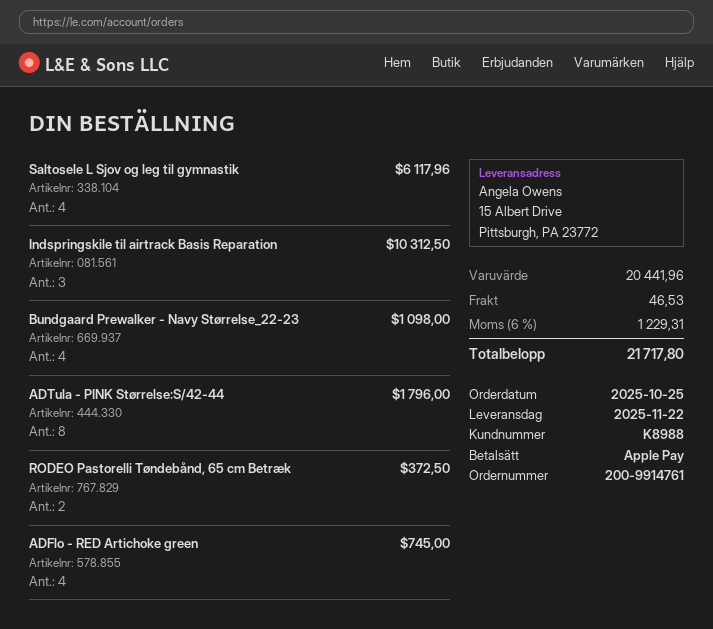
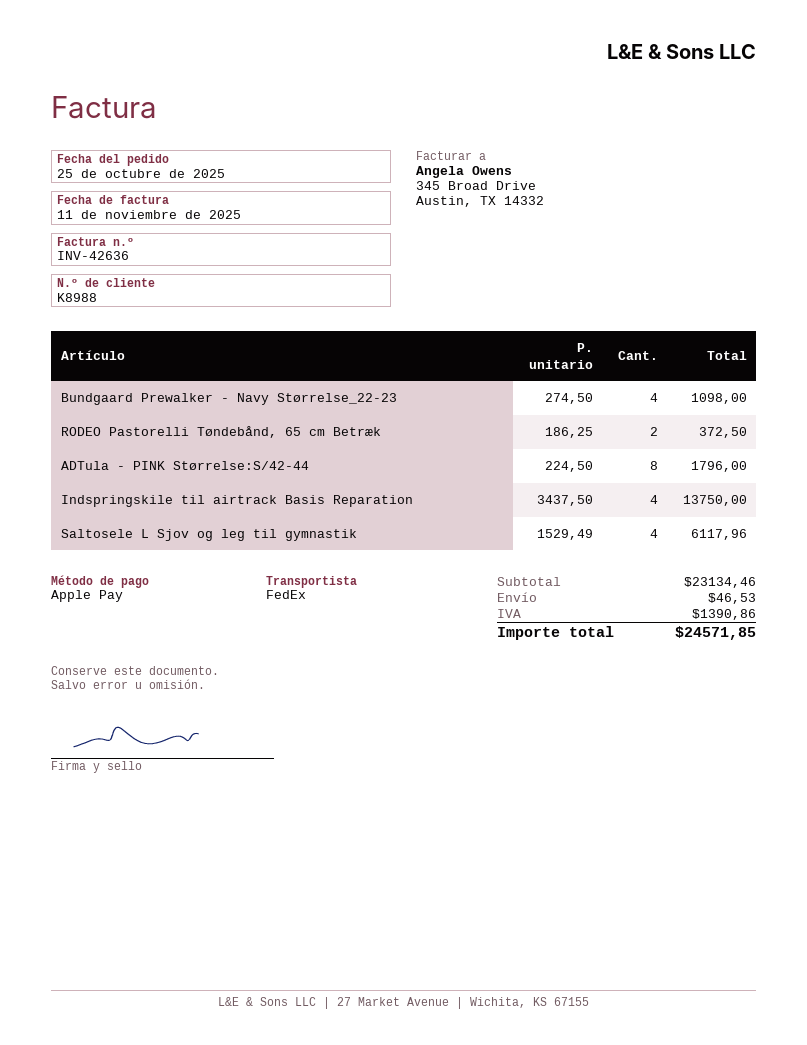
Indspringskile til airtrack Basis Reparation: 3 for 10312.50 -> 4 for 13750.00
ADFlo - RED Artichoke green: 4 for 745.00 -> none
subtotal: 20441.96 -> 23134.46
tax: 1229.31 -> 1390.86
total: 21717.80 -> 24571.85

